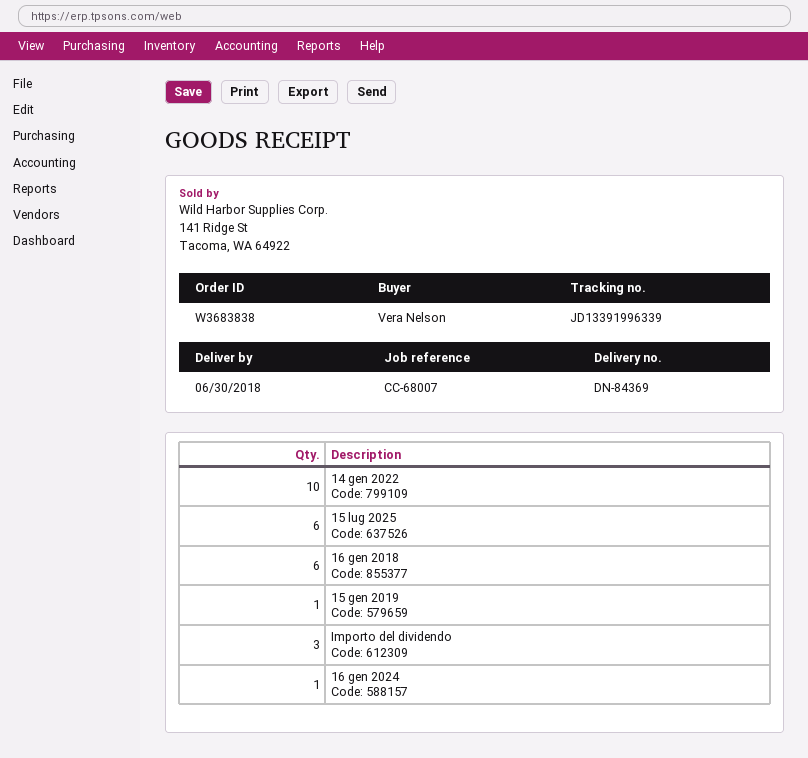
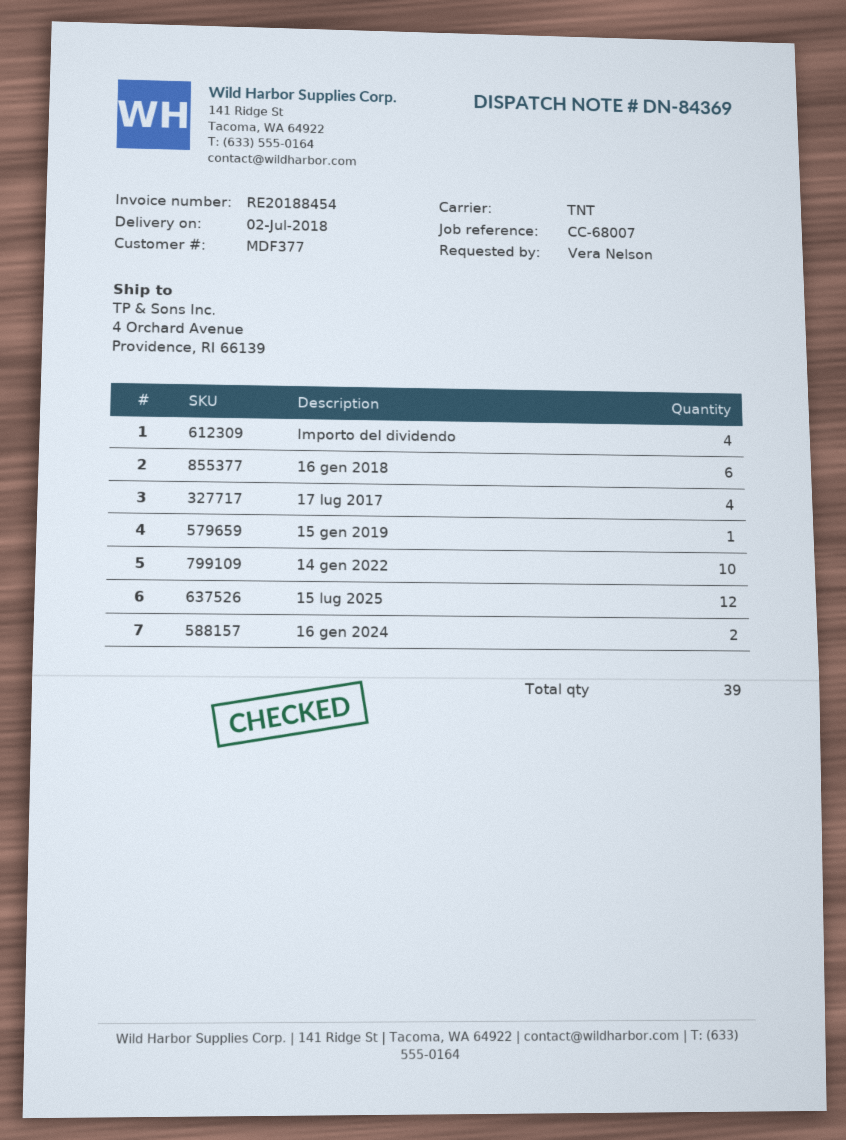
delivery date: 2018-06-30 -> 2018-07-02
15 lug 2025: 6 -> 12
Importo del dividendo: 3 -> 4
16 gen 2024: 1 -> 2
17 lug 2017: none -> 4

